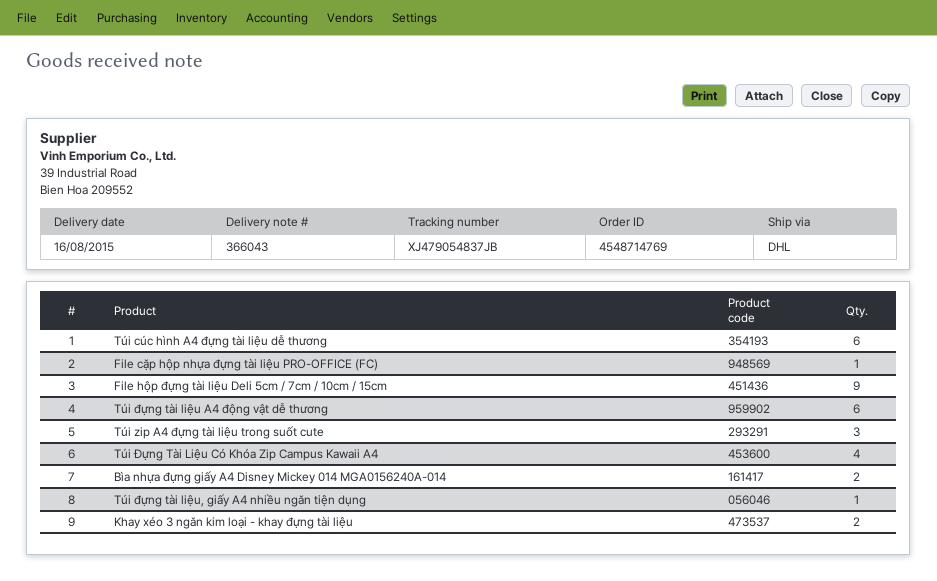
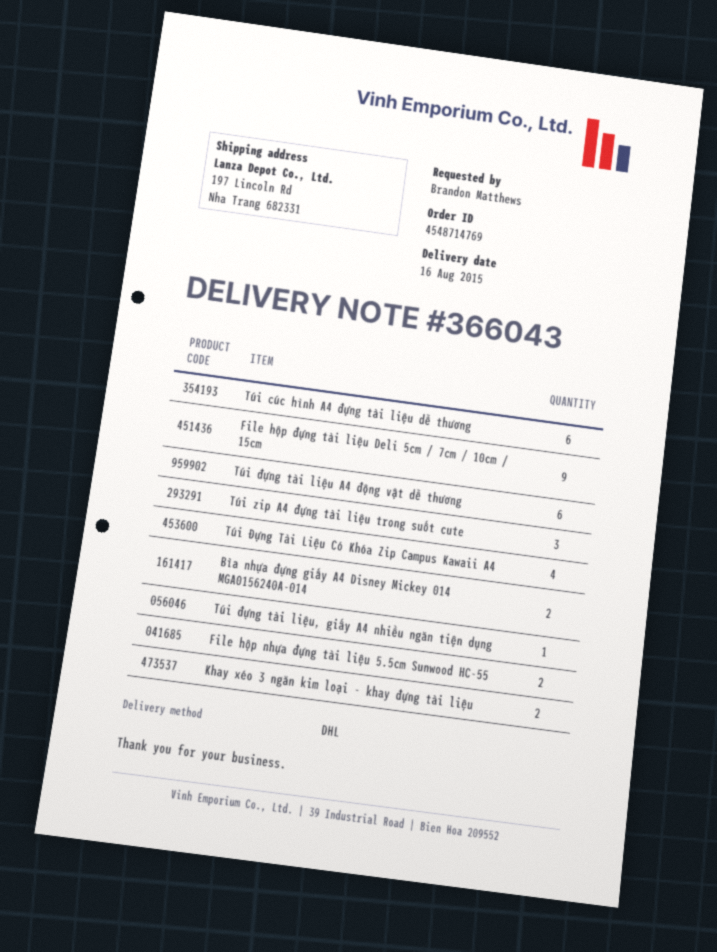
File cặp hộp nhựa đựng tài liệu PRO-OFFICE (FC): 1 -> none
File hộp nhựa đựng tài liệu 5.5cm Sunwood HC-55: none -> 2

